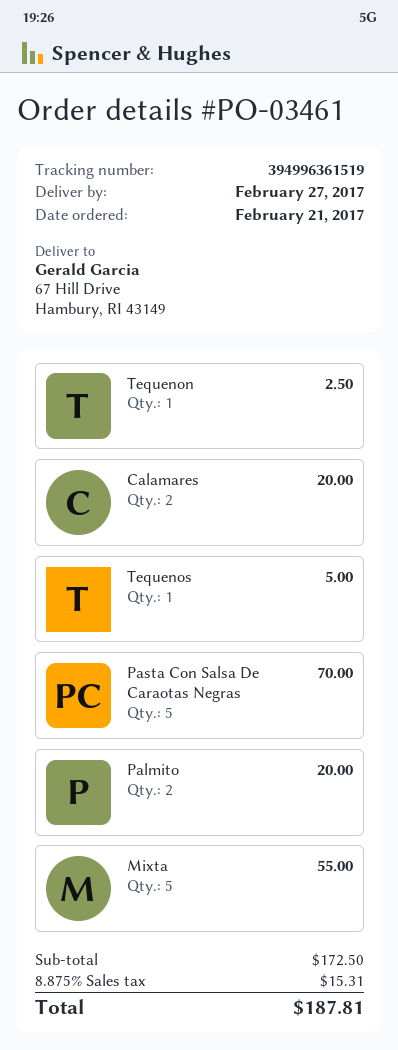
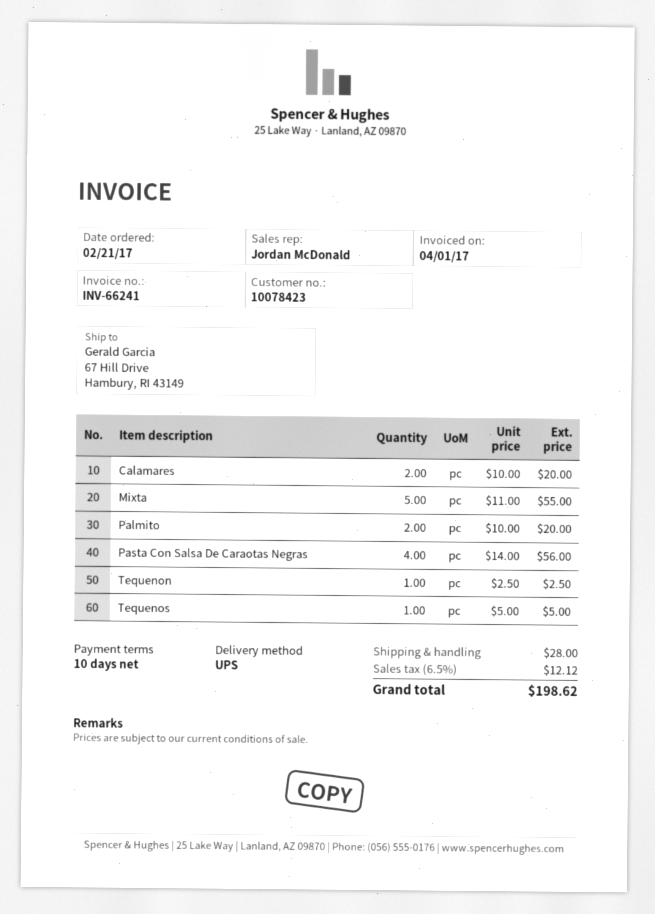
Pasta Con Salsa De Caraotas Negras: 5 for 70.00 -> 4 for 56.00
shipping: none -> 28.00
tax: 8.875% = 15.31 -> 6.5% = 12.12
total: 187.81 -> 198.62

